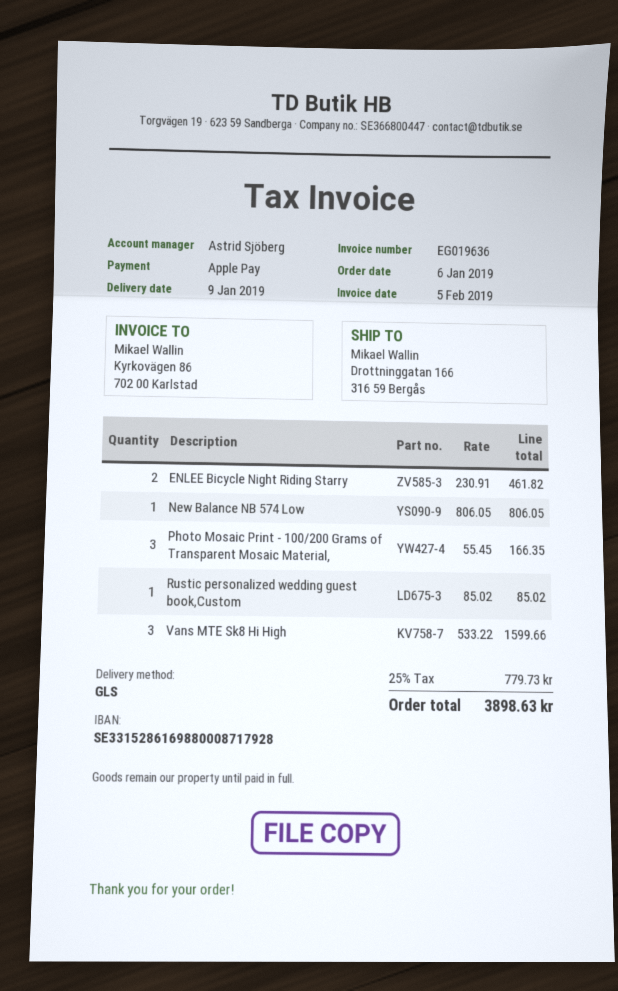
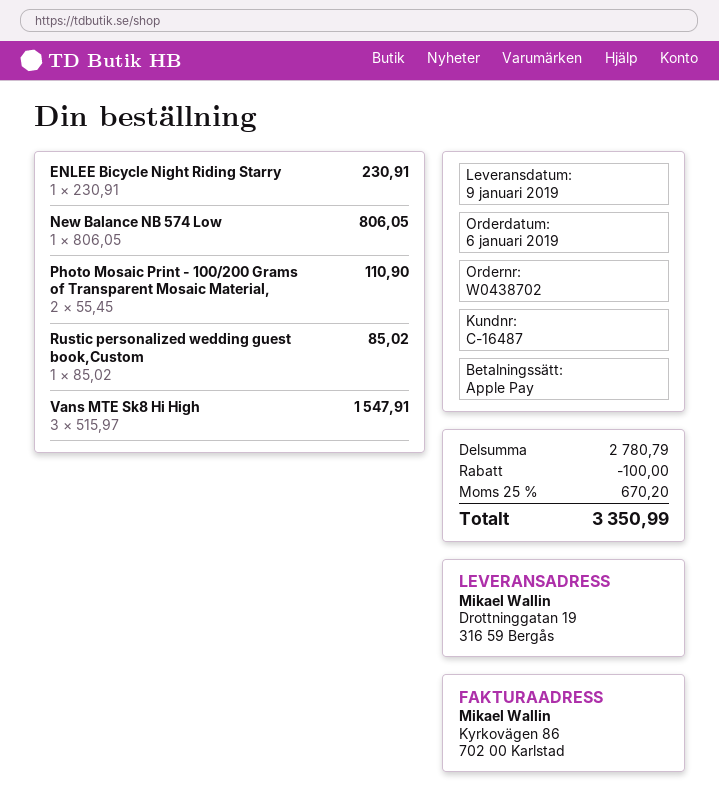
ship to: Drottninggatan 166, 316 59 Bergås -> Drottninggatan 19, 316 59 Bergås
ENLEE Bicycle Night Riding Starry: 2 x 230.91 = 461.82 -> 1 x 230.91 = 230.91
Photo Mosaic Print - 100/200 Grams of Transparent Mosaic Material,: 3 x 55.45 = 166.35 -> 2 x 55.45 = 110.90
Vans MTE Sk8 Hi High: 3 x 533.22 = 1599.66 -> 3 x 515.97 = 1547.91
discount: none -> 100.00
tax: 25% = 779.73 -> 25% = 670.20
total: 3898.63 -> 3350.99

